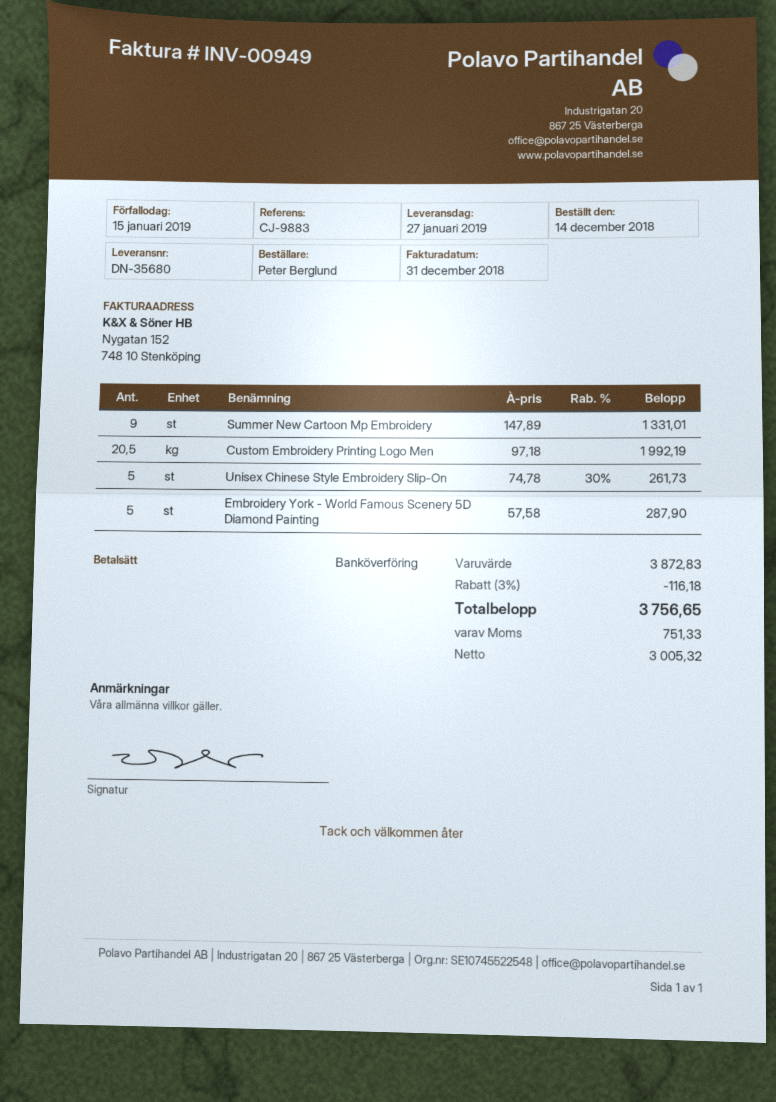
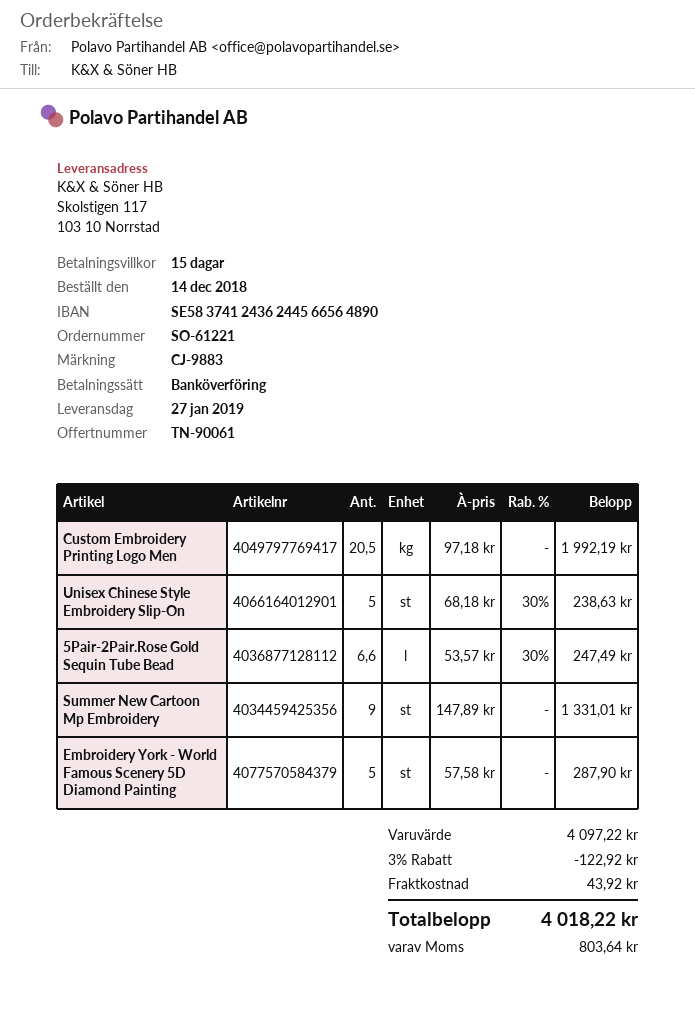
Unisex Chinese Style Embroidery Slip-On: 5 x 74.78 - 30% = 261.73 -> 5 x 68.18 - 30% = 238.63
5Pair-2Pair.Rose Gold Sequin Tube Bead: none -> 6.6 x 53.57 - 30% = 247.49
subtotal: 3872.83 -> 4097.22
discount: 3% = 116.18 -> 3% = 122.92
shipping: none -> 43.92
tax: 751.33 -> 803.64
total: 3756.65 -> 4018.22

